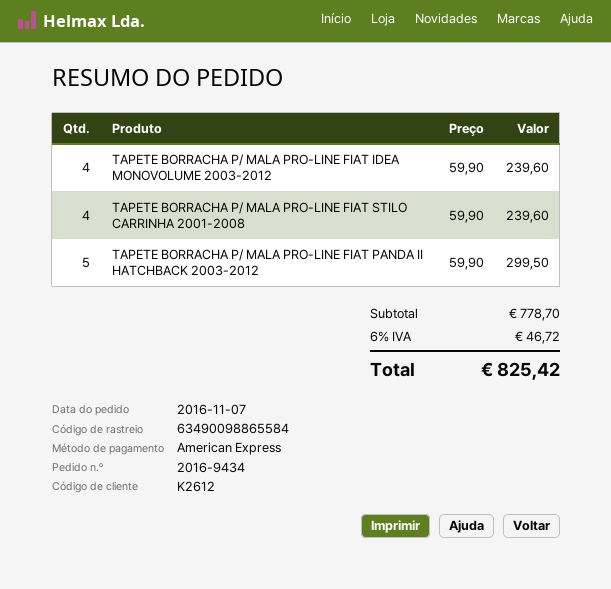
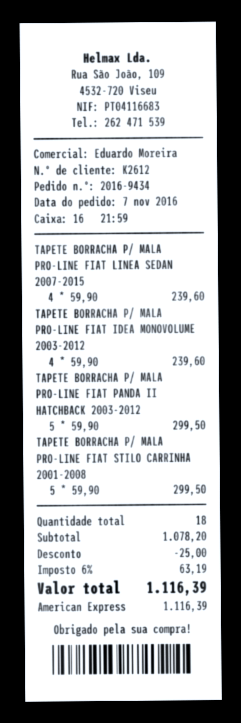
TAPETE BORRACHA P/ MALA PRO-LINE FIAT STILO CARRINHA 2001-2008: 4 x 59.90 = 239.60 -> 5 x 59.90 = 299.50
TAPETE BORRACHA P/ MALA PRO-LINE FIAT LINEA SEDAN 2007-2015: none -> 4 x 59.90 = 239.60
subtotal: 778.70 -> 1078.20
discount: none -> 25.00
tax: 6% = 46.72 -> 6% = 63.19
total: 825.42 -> 1116.39

